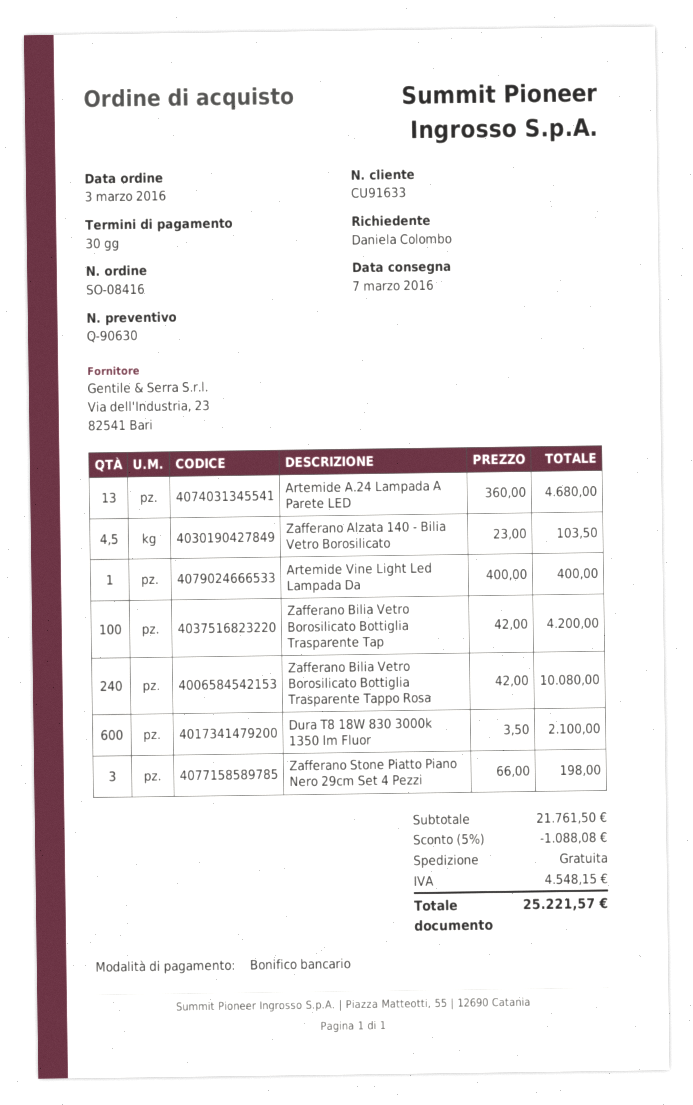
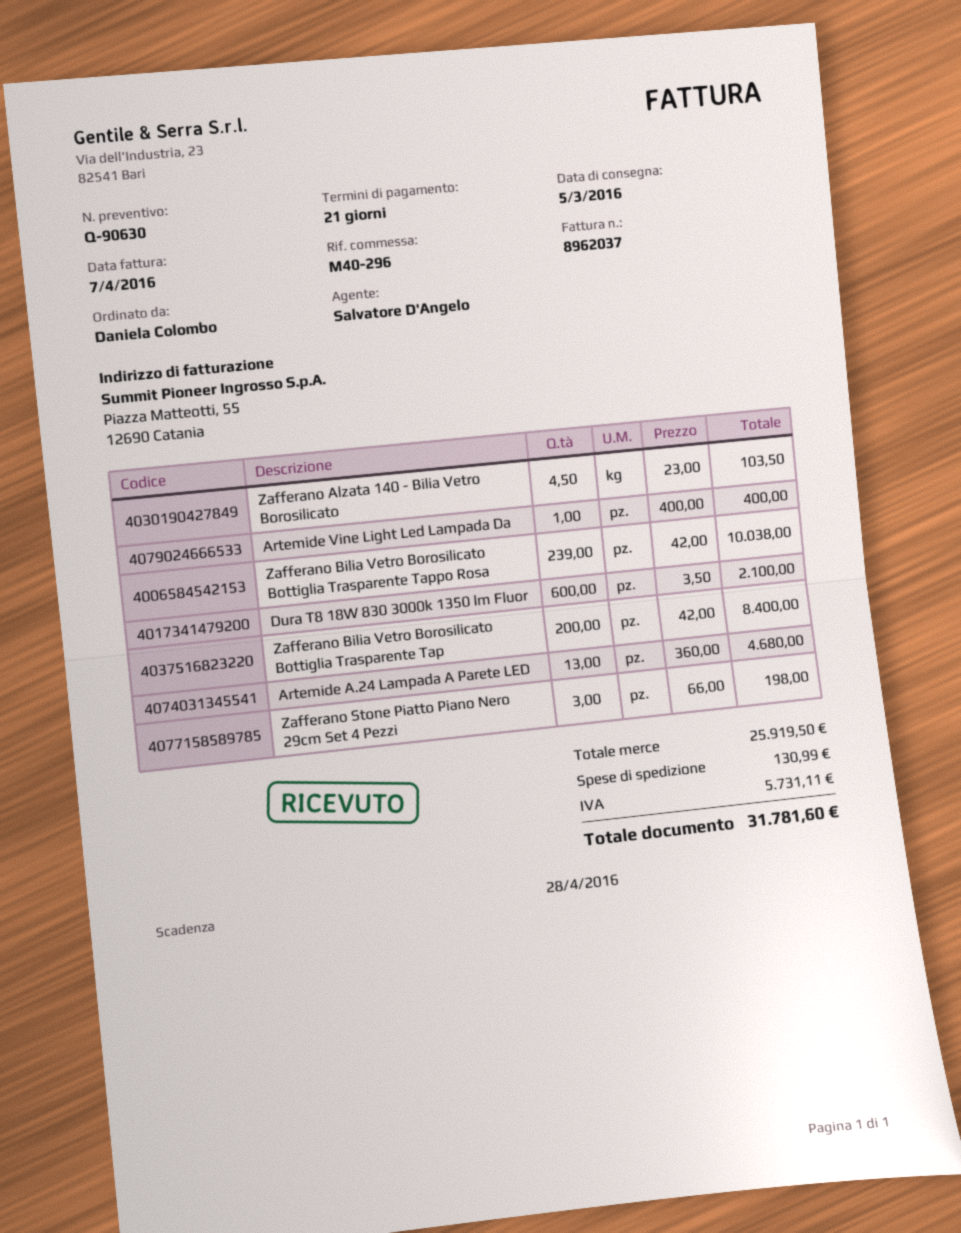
delivery date: 2016-03-07 -> 2016-03-05
payment terms: 30 days -> 21 days
Zafferano Bilia Vetro Borosilicato Bottiglia Trasparente Tap: 100 x 42.00 = 4200.00 -> 200 x 42.00 = 8400.00
Zafferano Bilia Vetro Borosilicato Bottiglia Trasparente Tappo Rosa: 240 x 42.00 = 10080.00 -> 239 x 42.00 = 10038.00
subtotal: 21761.50 -> 25919.50
discount: 5% = 1088.08 -> none
shipping: 0.00 -> 130.99
tax: 4548.15 -> 5731.11
total: 25221.57 -> 31781.60

